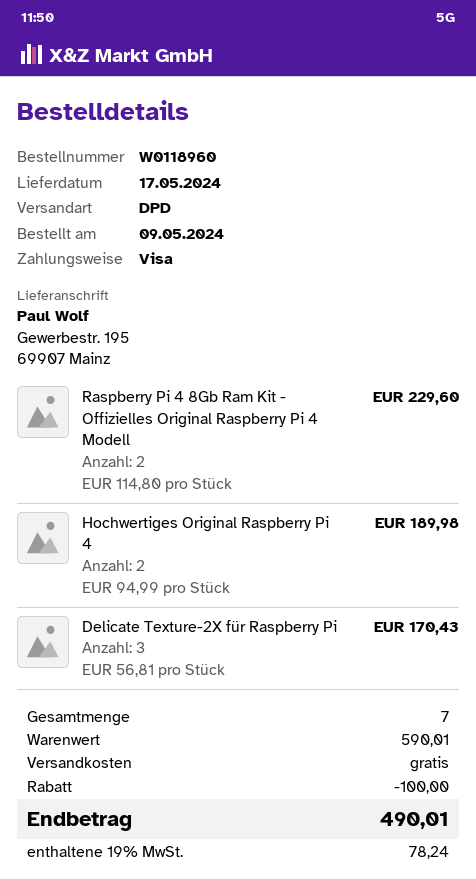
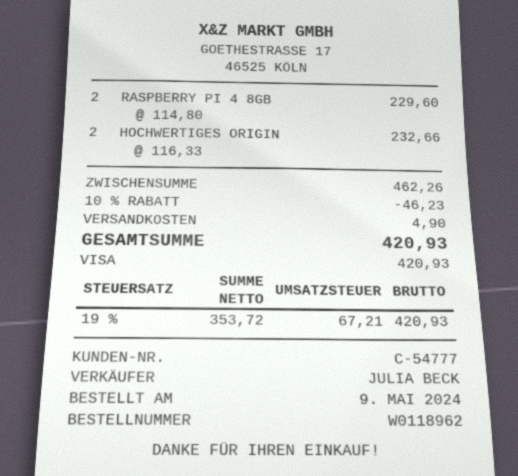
order number: W0118960 -> W0118962
Hochwertiges Original Raspberry Pi 4: 2 x 94.99 = 189.98 -> 2 x 116.33 = 232.66
Delicate Texture-2X für Raspberry Pi: 3 x 56.81 = 170.43 -> none
subtotal: 590.01 -> 462.26
discount: 100.00 -> 46.23
shipping: 0.00 -> 4.90
tax: 19% = 78.24 -> 19% = 67.21
total: 490.01 -> 420.93

